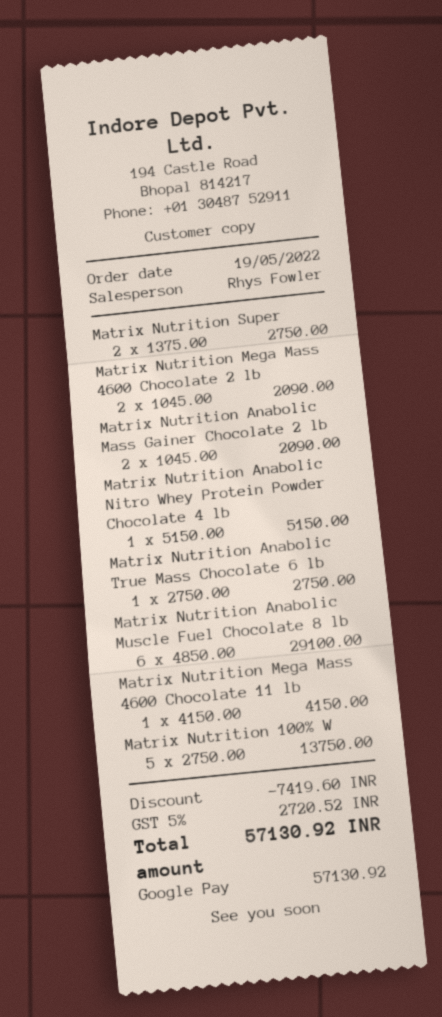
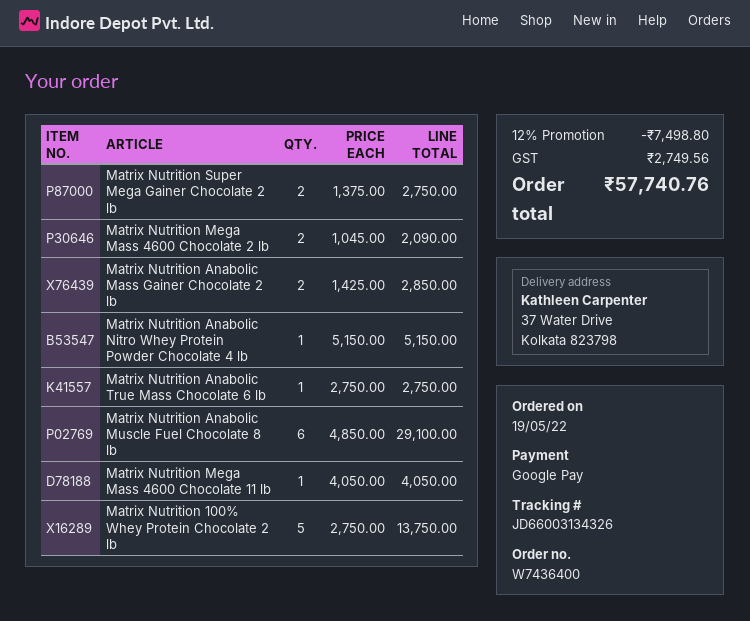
Matrix Nutrition Anabolic Mass Gainer Chocolate 2 lb: 2 x 1045.00 = 2090.00 -> 2 x 1425.00 = 2850.00
Matrix Nutrition Mega Mass 4600 Chocolate 11 lb: 1 x 4150.00 = 4150.00 -> 1 x 4050.00 = 4050.00
discount: 7419.60 -> 7498.80
tax: 2720.52 -> 2749.56
total: 57130.92 -> 57740.76

